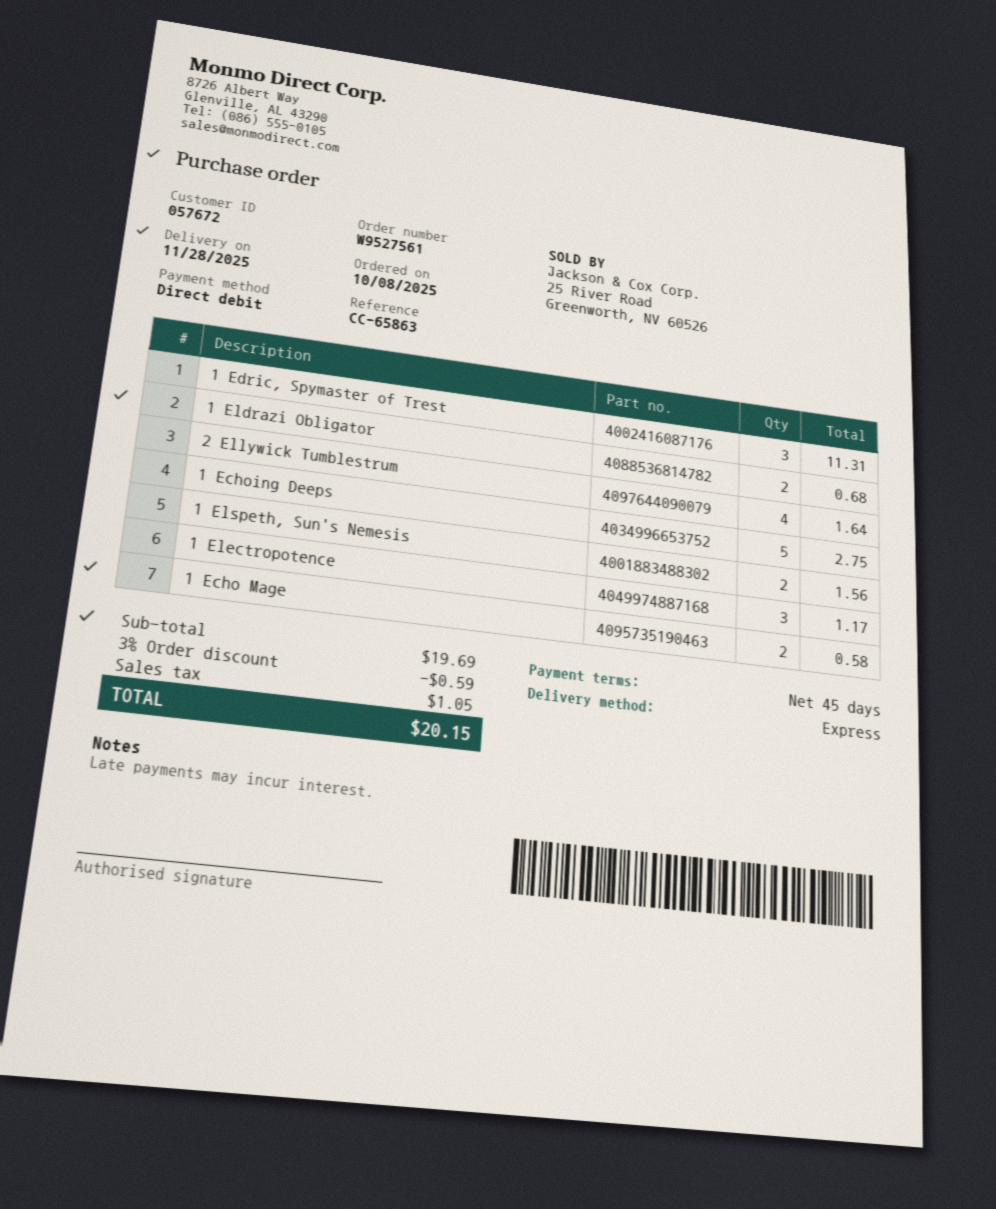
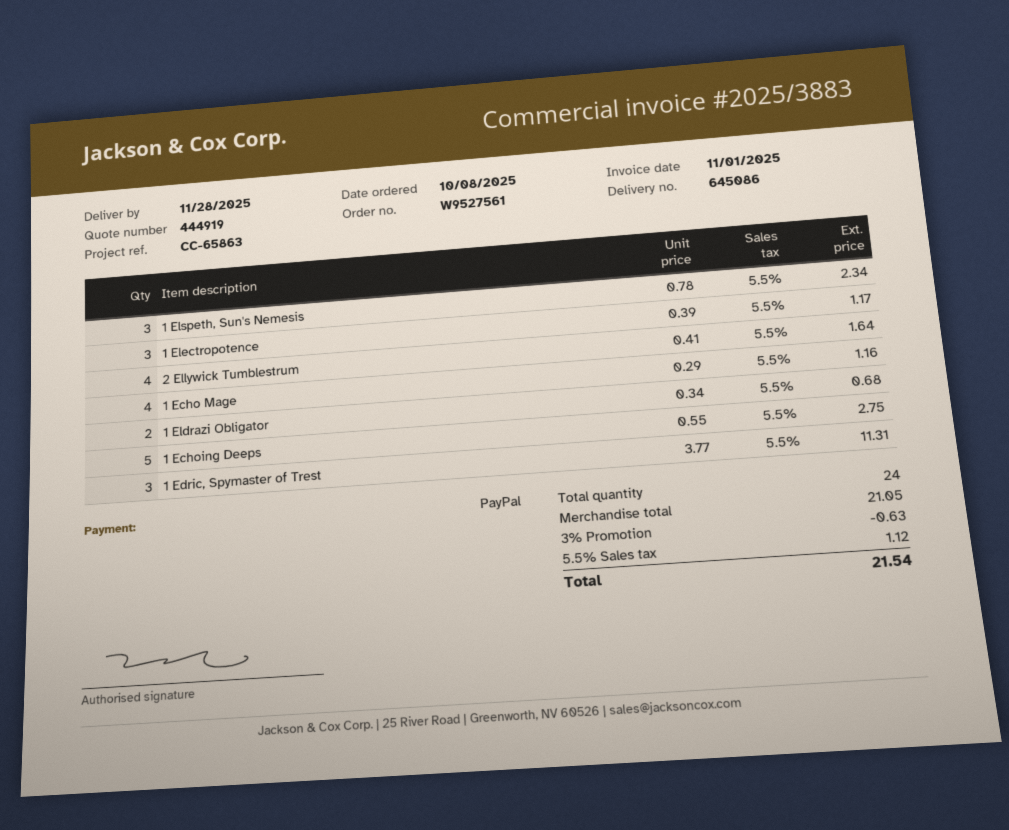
payment method: direct debit -> PayPal
1 Elspeth, Sun's Nemesis: 2 for 1.56 -> 3 for 2.34
1 Echo Mage: 2 for 0.58 -> 4 for 1.16
subtotal: 19.69 -> 21.05
discount: 3% = 0.59 -> 3% = 0.63
tax: 1.05 -> 1.12
total: 20.15 -> 21.54

